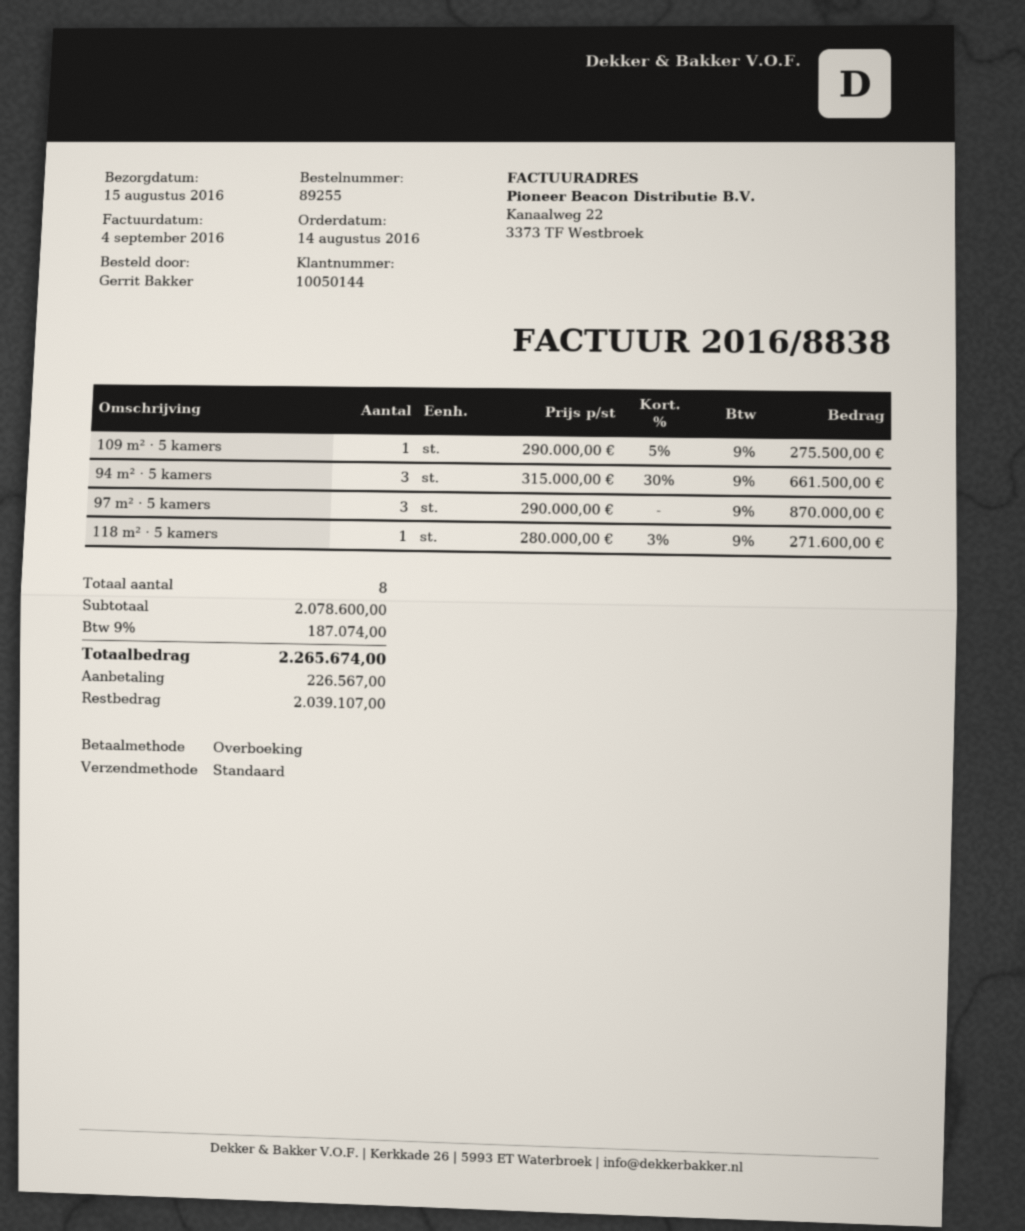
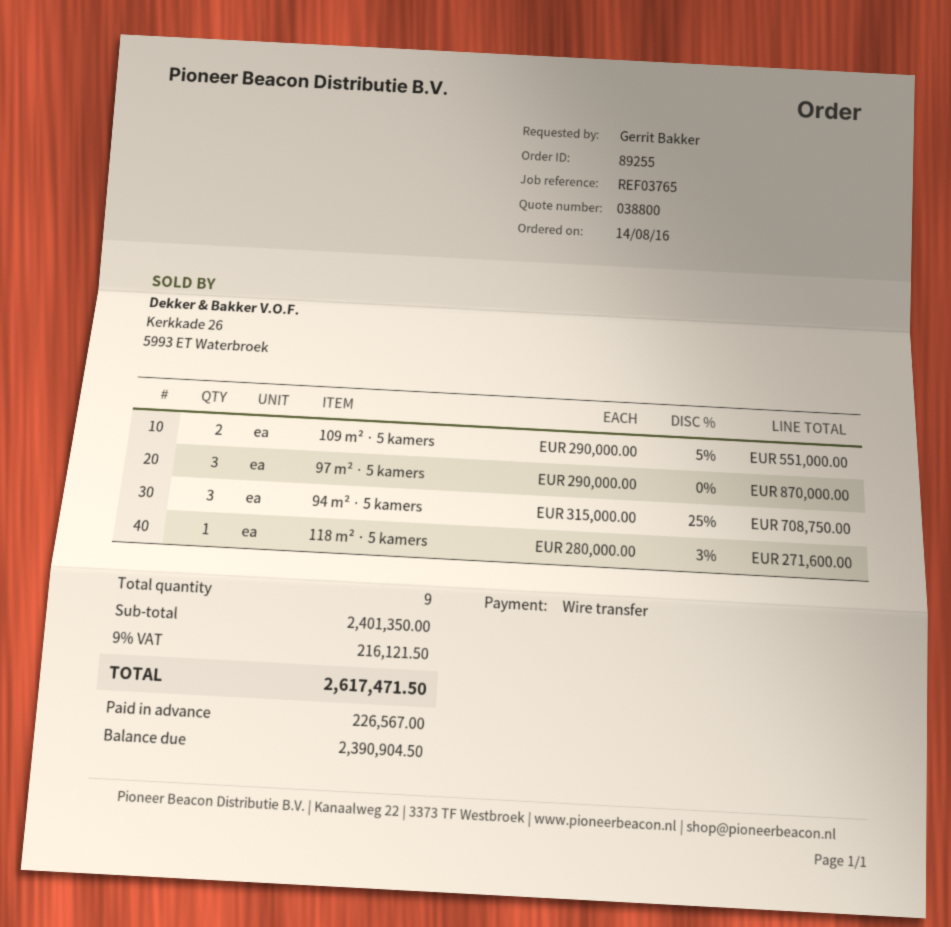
109 m² · 5 kamers: 1 x 290000.00 - 5% = 275500.00 -> 2 x 290000.00 - 5% = 551000.00
94 m² · 5 kamers: 3 x 315000.00 - 30% = 661500.00 -> 3 x 315000.00 - 25% = 708750.00
total quantity: 8 -> 9
subtotal: 2078600.00 -> 2401350.00
tax: 9% = 187074.00 -> 9% = 216121.50
total: 2265674.00 -> 2617471.50
balance: 2039107.00 -> 2390904.50

